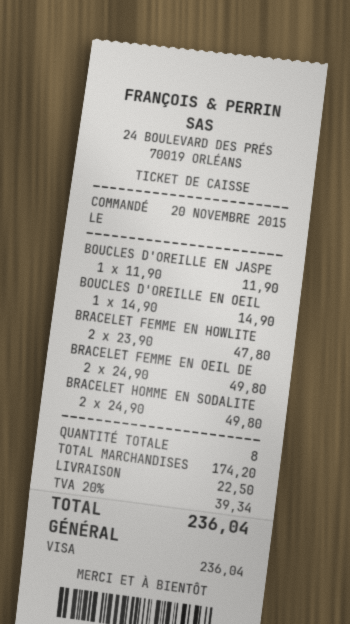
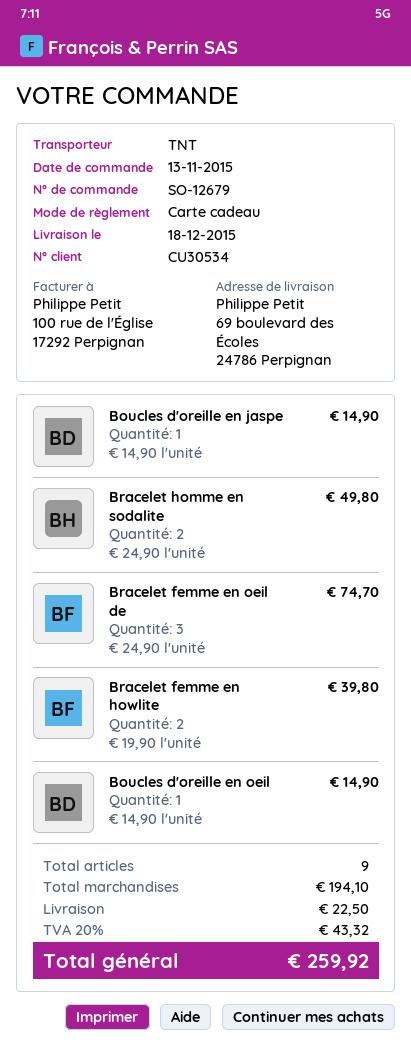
order date: 2015-11-20 -> 2015-11-13
payment method: Visa -> gift card
BOUCLES D'OREILLE EN JASPE: 1 x 11.90 = 11.90 -> 1 x 14.90 = 14.90
BRACELET FEMME EN HOWLITE: 2 x 23.90 = 47.80 -> 2 x 19.90 = 39.80
BRACELET FEMME EN OEIL DE: 2 x 24.90 = 49.80 -> 3 x 24.90 = 74.70
total quantity: 8 -> 9
subtotal: 174.20 -> 194.10
tax: 20% = 39.34 -> 20% = 43.32
total: 236.04 -> 259.92

